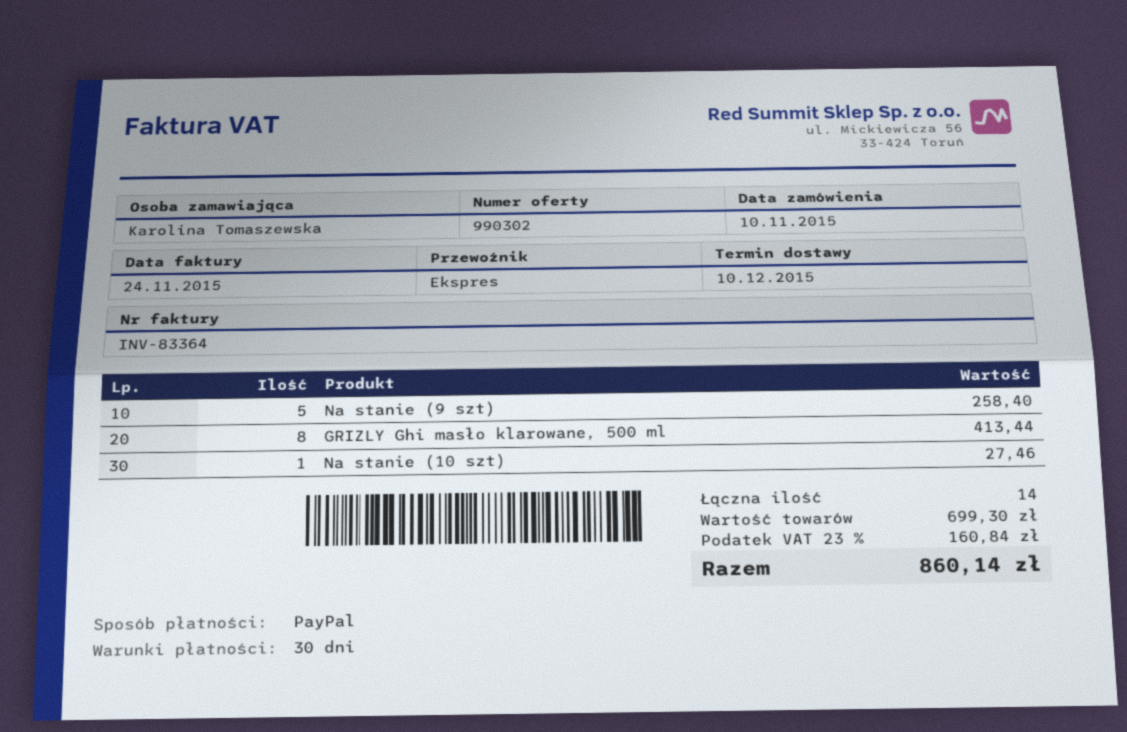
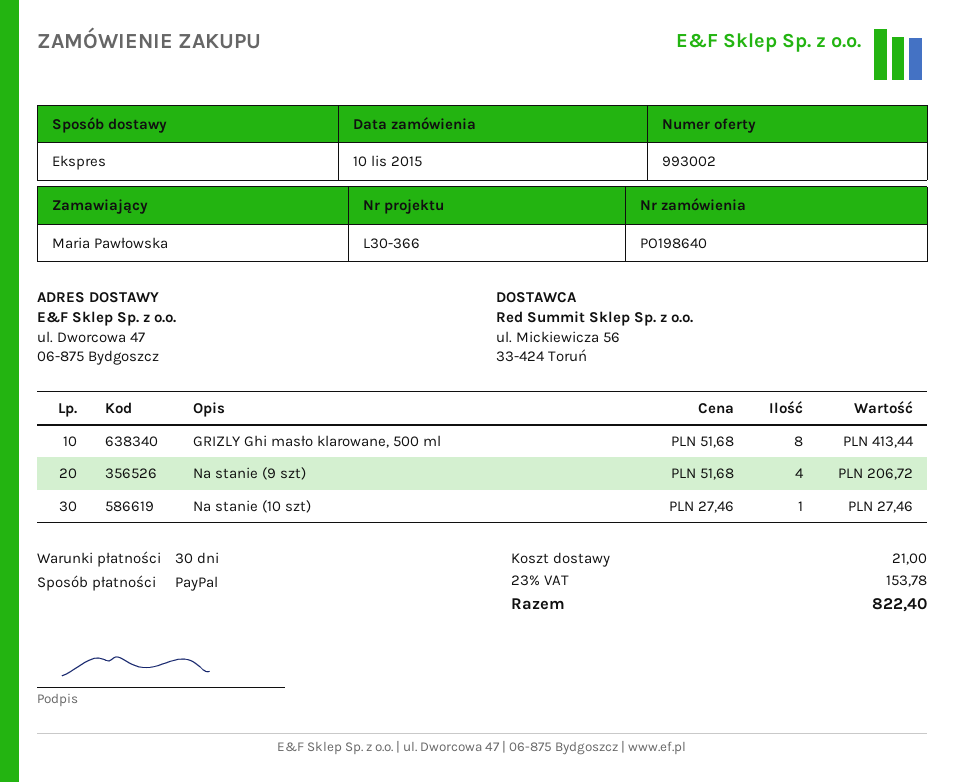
quote number: 990302 -> 993002
ordered by: Karolina Tomaszewska -> Maria Pawłowska
Na stanie (9 szt): 5 for 258.40 -> 4 for 206.72
shipping: none -> 21.00
tax: 23% = 160.84 -> 23% = 153.78
total: 860.14 -> 822.40

